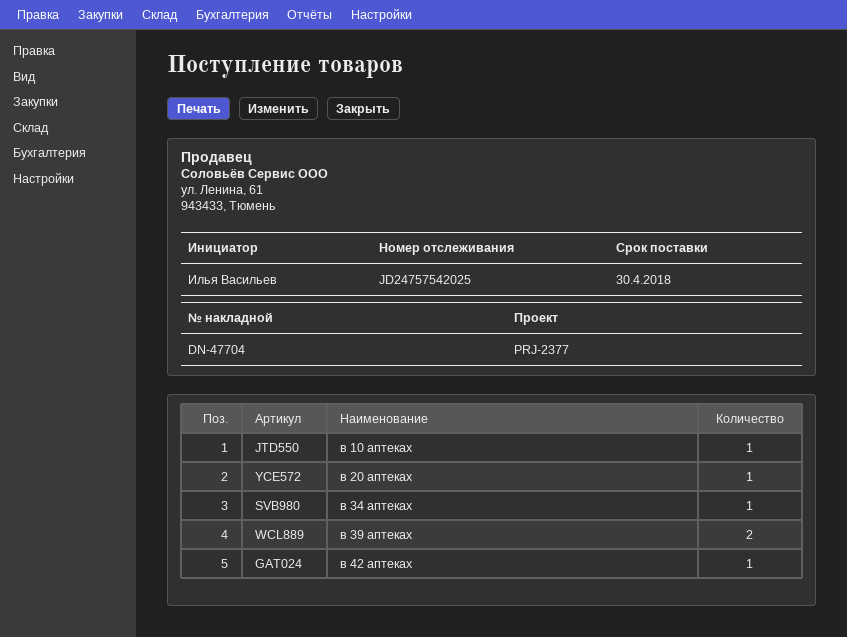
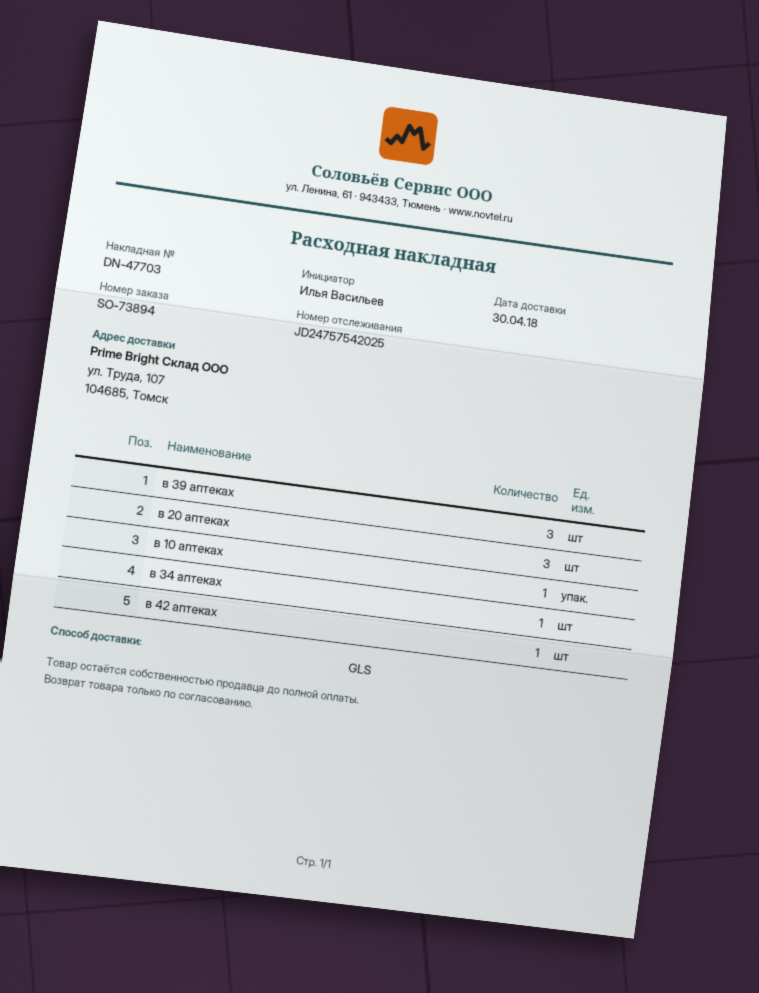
delivery note number: DN-47704 -> DN-47703
в 20 аптеках: 1 -> 3
в 39 аптеках: 2 -> 3

